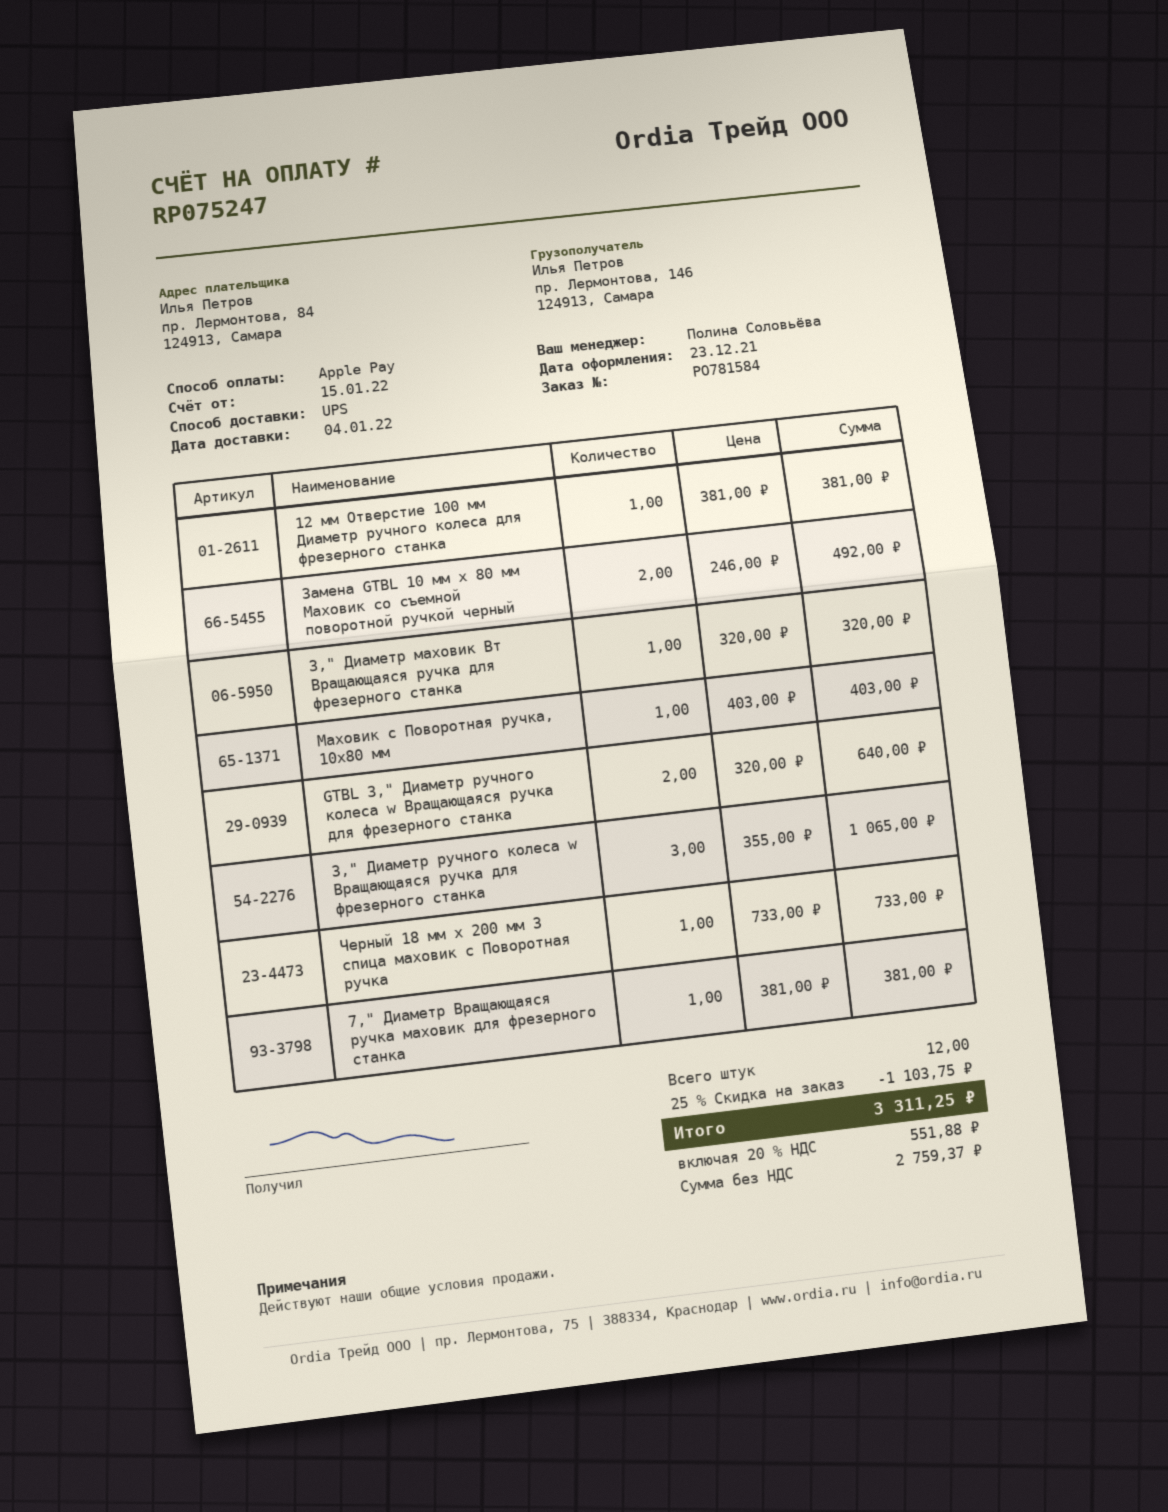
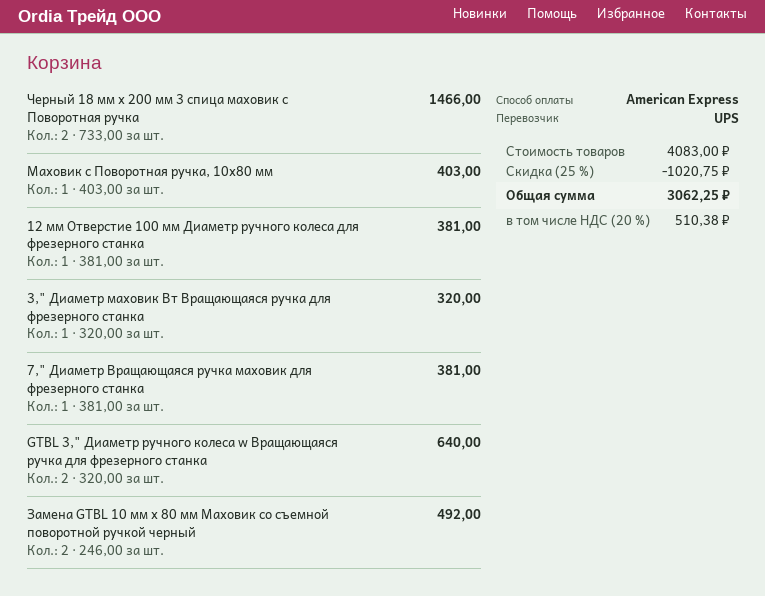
payment method: Apple Pay -> American Express
3," Диаметр ручного колеса w Вращающаяся ручка для фрезерного станка: 3 x 355.00 = 1065.00 -> none
Черный 18 мм x 200 мм 3 спица маховик с Поворотная ручка: 1 x 733.00 = 733.00 -> 2 x 733.00 = 1466.00
discount: 25% = 1103.75 -> 25% = 1020.75
tax: 20% = 551.88 -> 20% = 510.38
total: 3311.25 -> 3062.25

